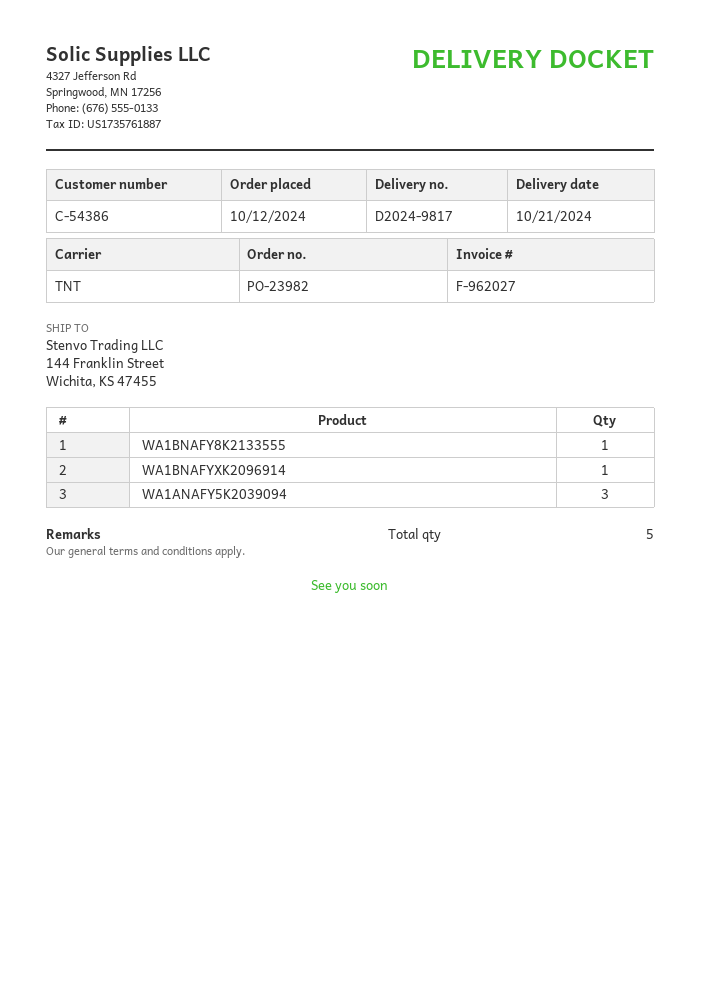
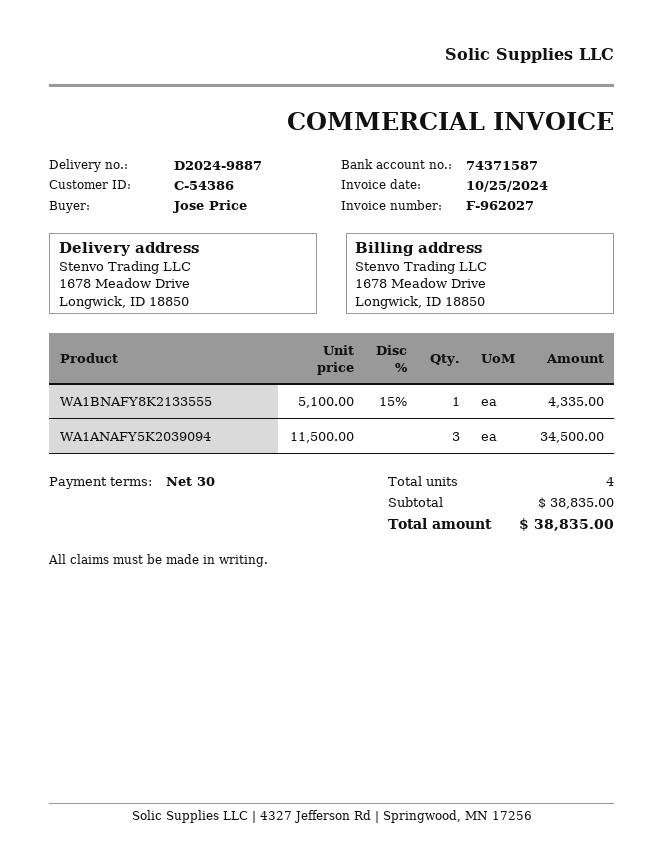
delivery note number: D2024-9817 -> D2024-9887
ship to: 144 Franklin Street, Wichita, KS 47455 -> 1678 Meadow Drive, Longwick, ID 18850
WA1BNAFYXK2096914: 1 -> none
total quantity: 5 -> 4

